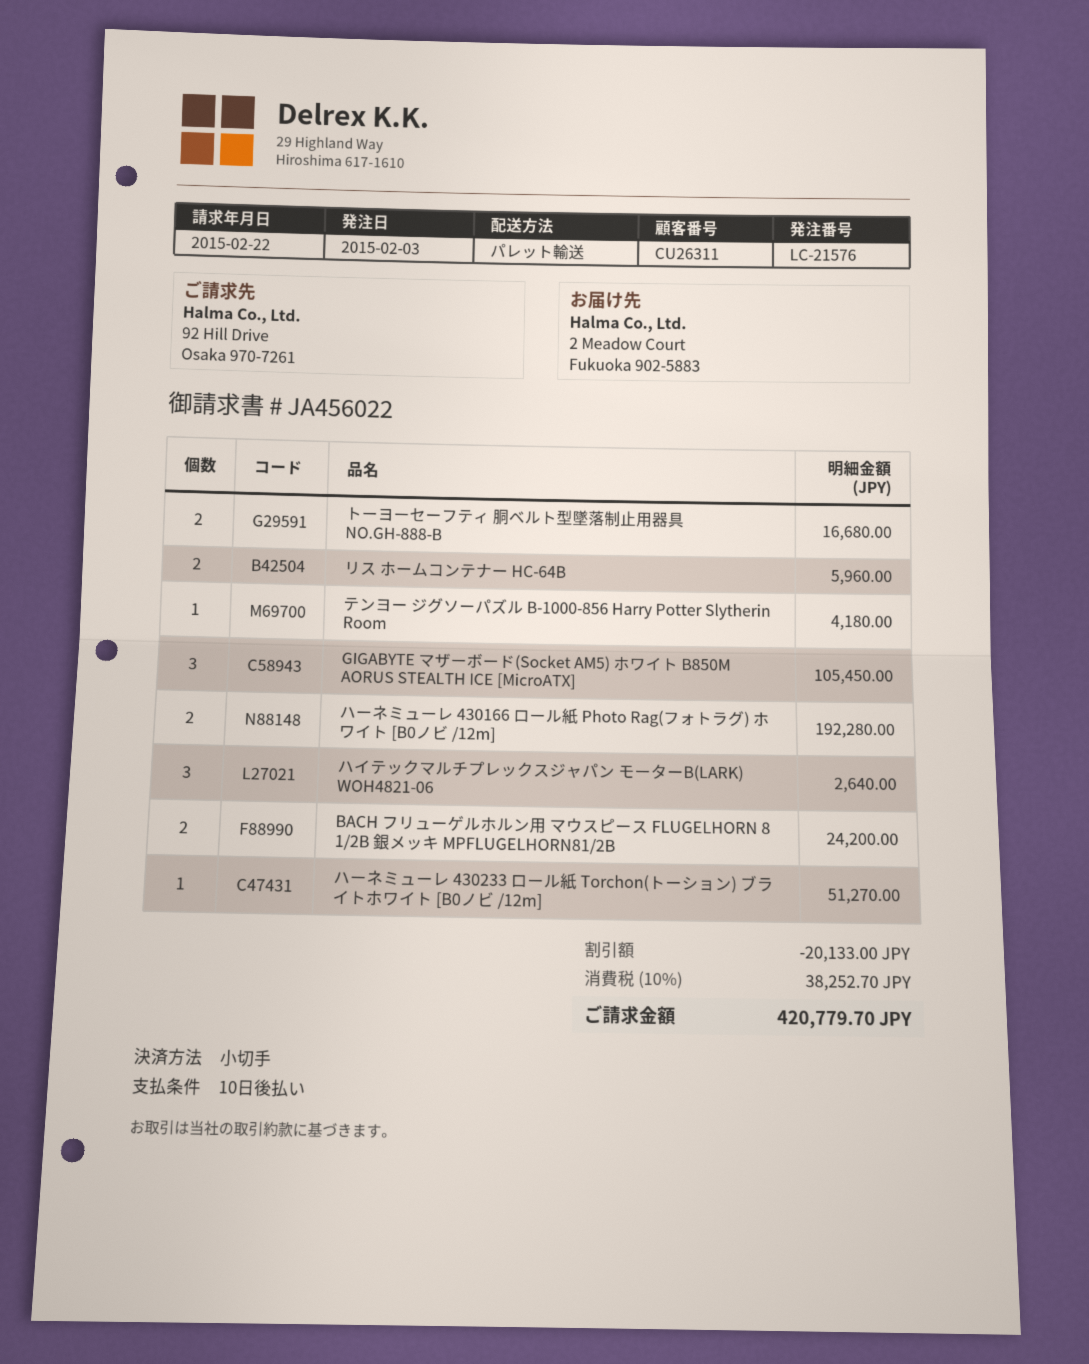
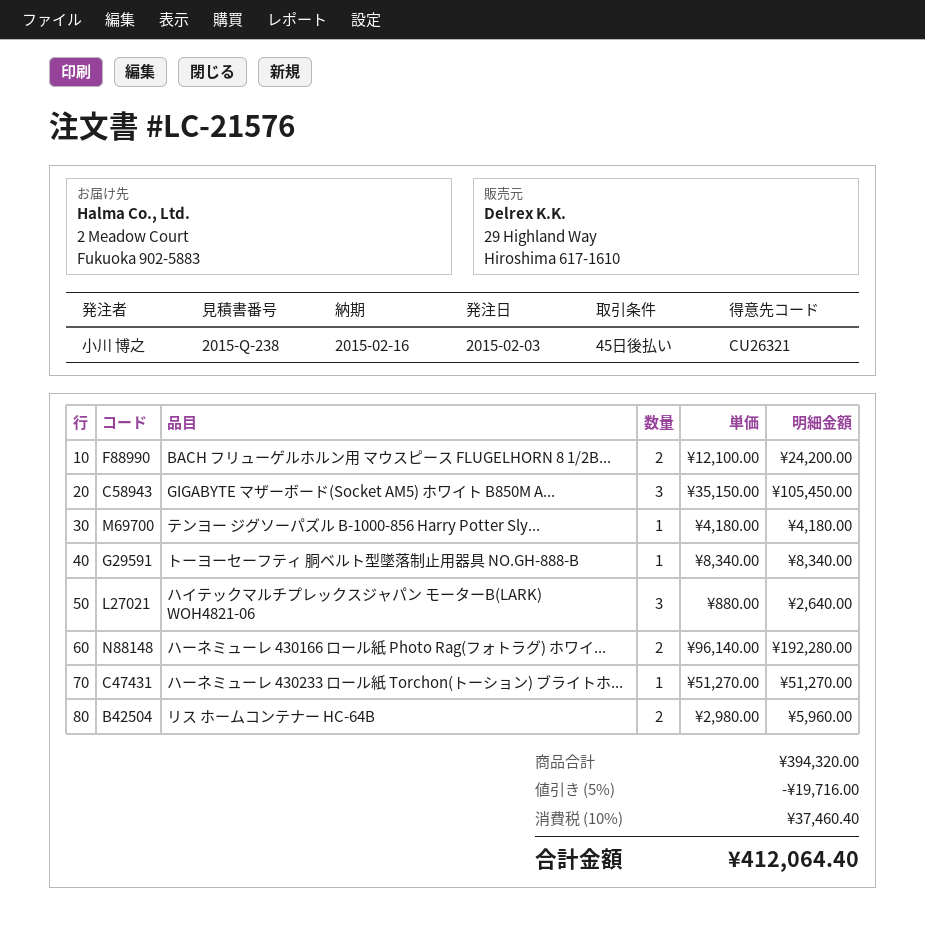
payment terms: 10 days -> 45 days
customer number: CU26311 -> CU26321
トーヨーセーフティ 胴ベルト型墜落制止用器具 NO.GH-888-B: 2 for 16680.00 -> 1 for 8340.00
discount: 20133.00 -> 19716.00
tax: 10% = 38252.70 -> 10% = 37460.40
total: 420779.70 -> 412064.40

